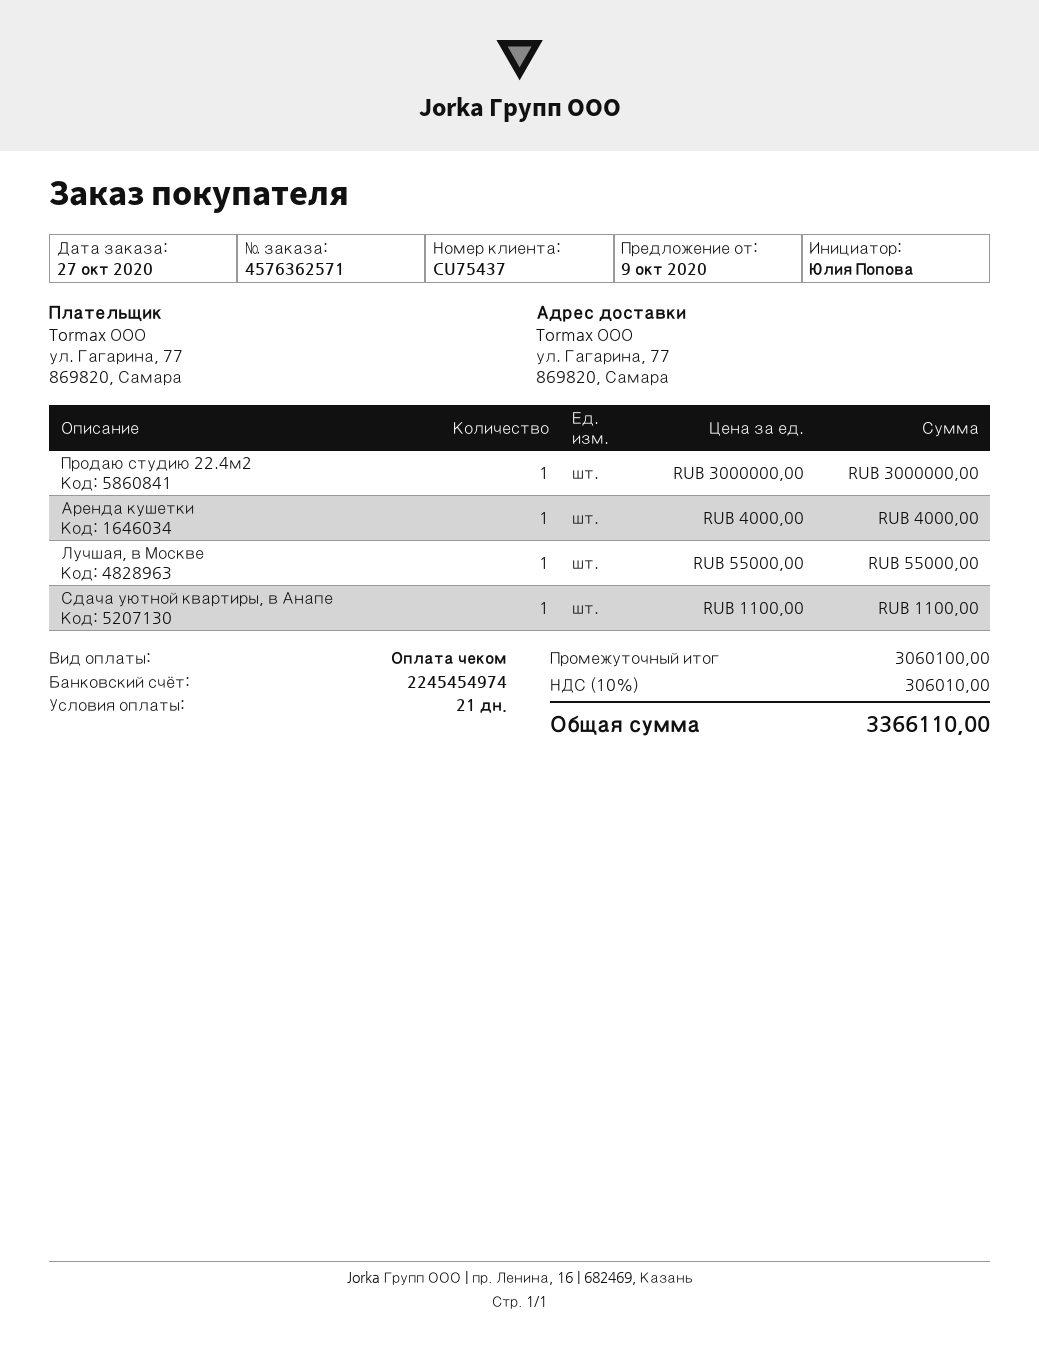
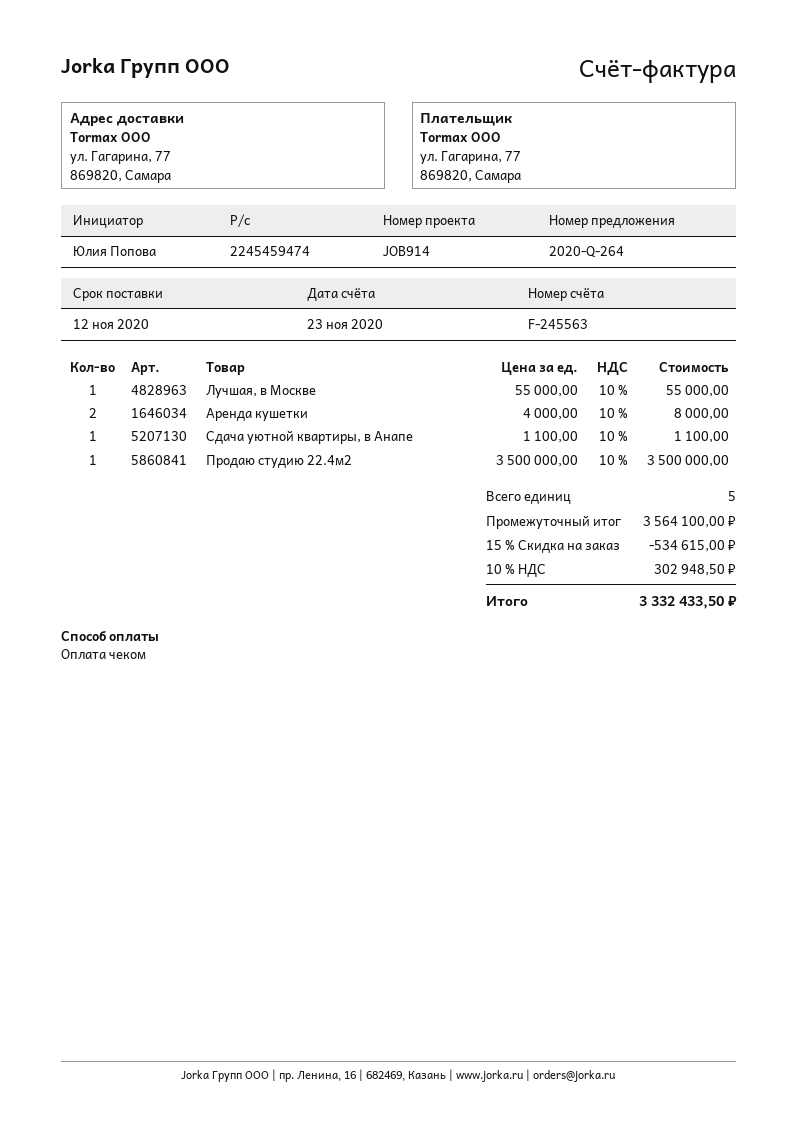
bank account: 2245454974 -> 2245459474
Продаю студию 22.4м2: 1 x 3000000.00 = 3000000.00 -> 1 x 3500000.00 = 3500000.00
Аренда кушетки: 1 x 4000.00 = 4000.00 -> 2 x 4000.00 = 8000.00
subtotal: 3060100.00 -> 3564100.00
discount: none -> 15% = 534615.00
tax: 10% = 306010.00 -> 10% = 302948.50
total: 3366110.00 -> 3332433.50

